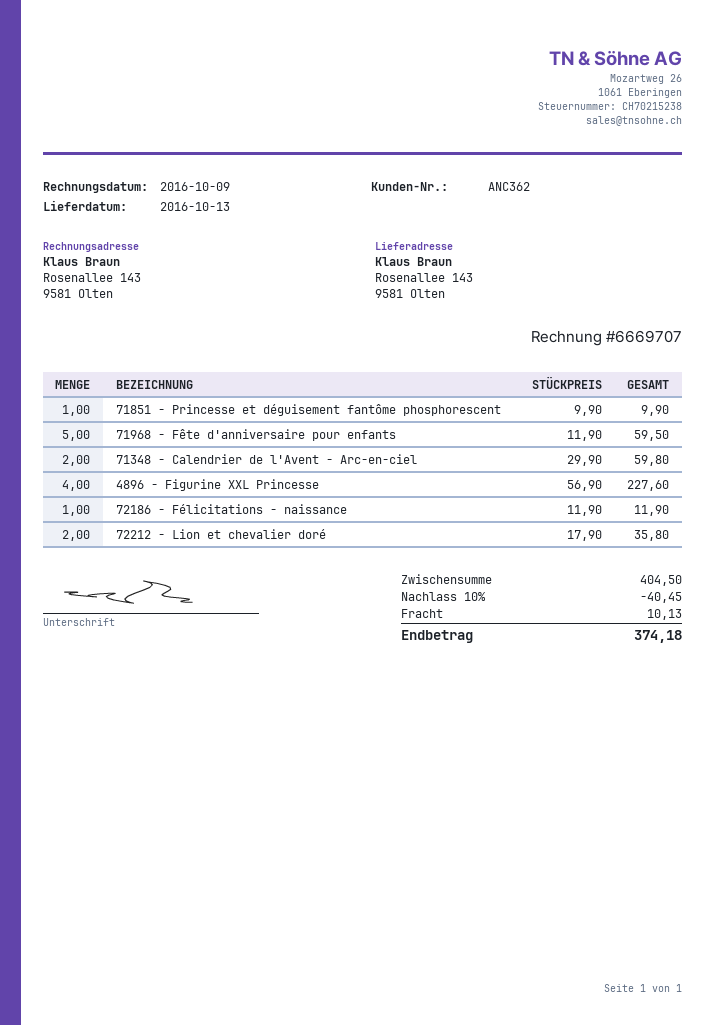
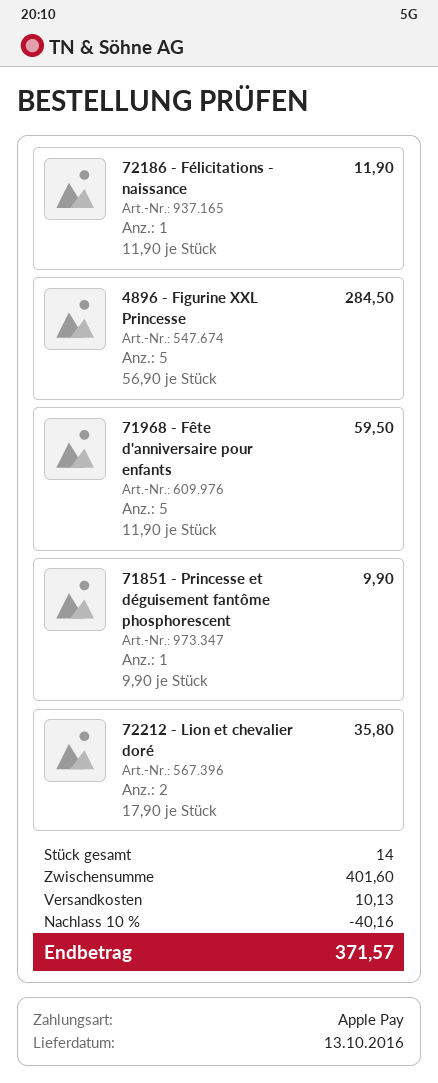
71348 - Calendrier de l'Avent - Arc-en-ciel: 2 x 29.90 = 59.80 -> none
4896 - Figurine XXL Princesse: 4 x 56.90 = 227.60 -> 5 x 56.90 = 284.50
subtotal: 404.50 -> 401.60
discount: 10% = 40.45 -> 10% = 40.16
total: 374.18 -> 371.57

